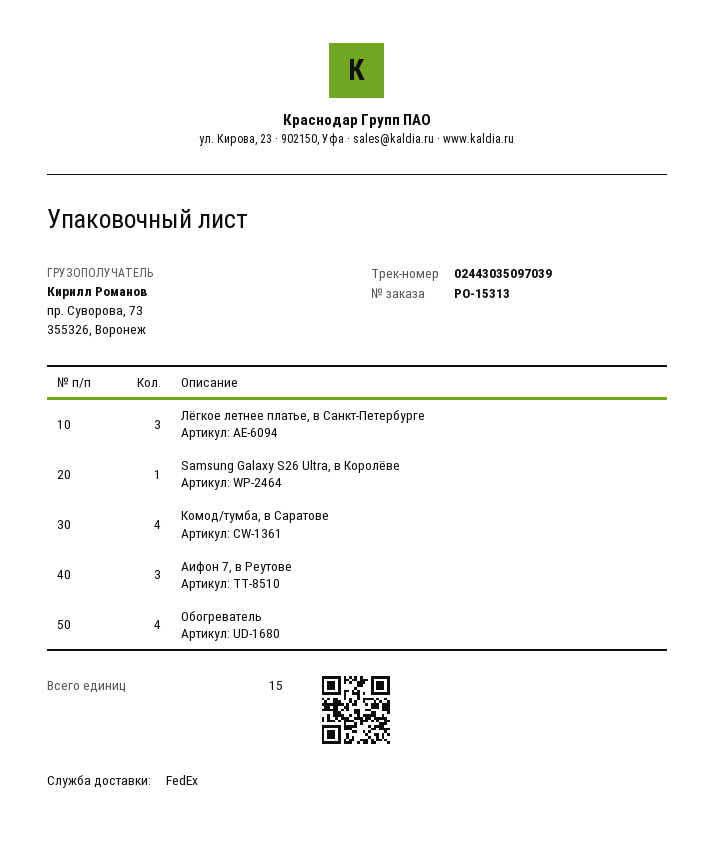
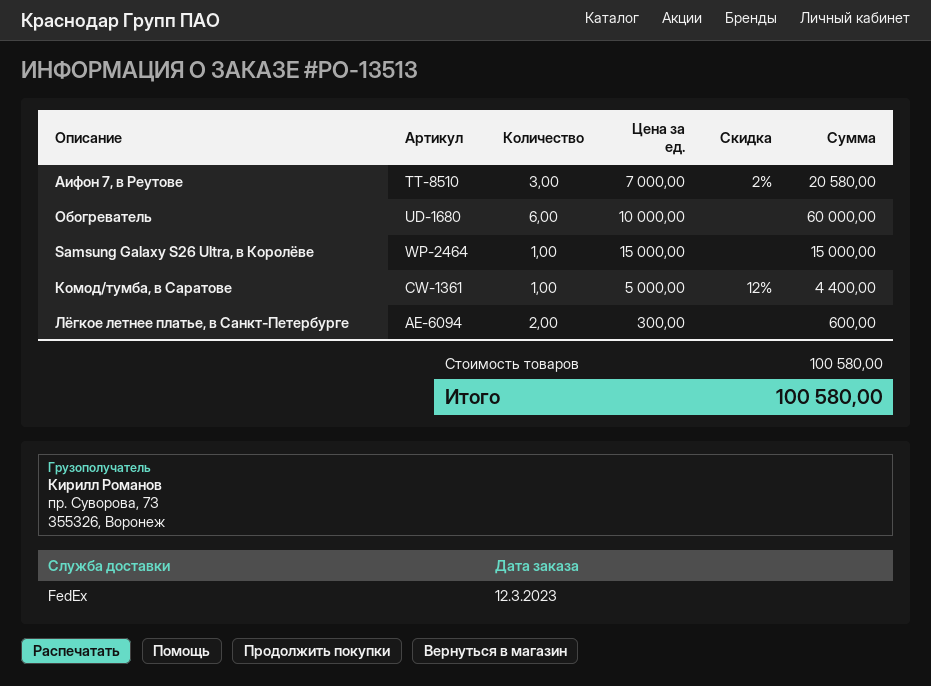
order number: PO-15313 -> PO-13513
Лёгкое летнее платье, в Санкт-Петербурге: 3 -> 2
Комод/тумба, в Саратове: 4 -> 1
Обогреватель: 4 -> 6

